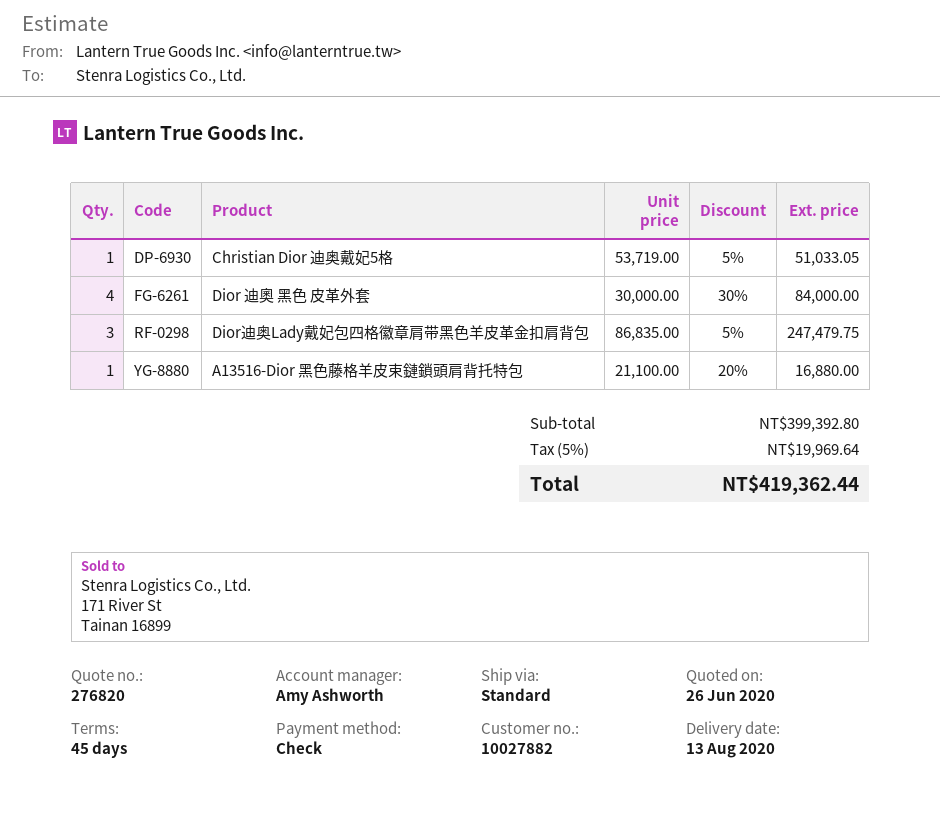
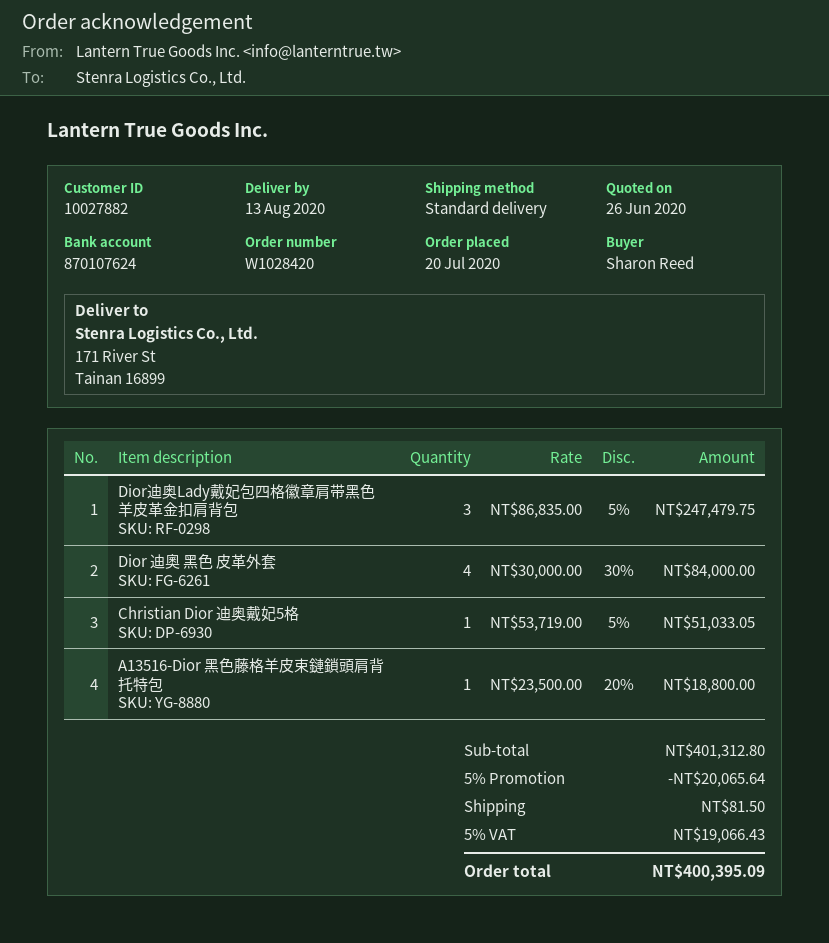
A13516-Dior 黑色藤格羊皮束鏈鎖頭肩背托特包: 1 x 21100.00 - 20% = 16880.00 -> 1 x 23500.00 - 20% = 18800.00
subtotal: 399392.80 -> 401312.80
discount: none -> 5% = 20065.64
shipping: none -> 81.50
tax: 5% = 19969.64 -> 5% = 19066.43
total: 419362.44 -> 400395.09

